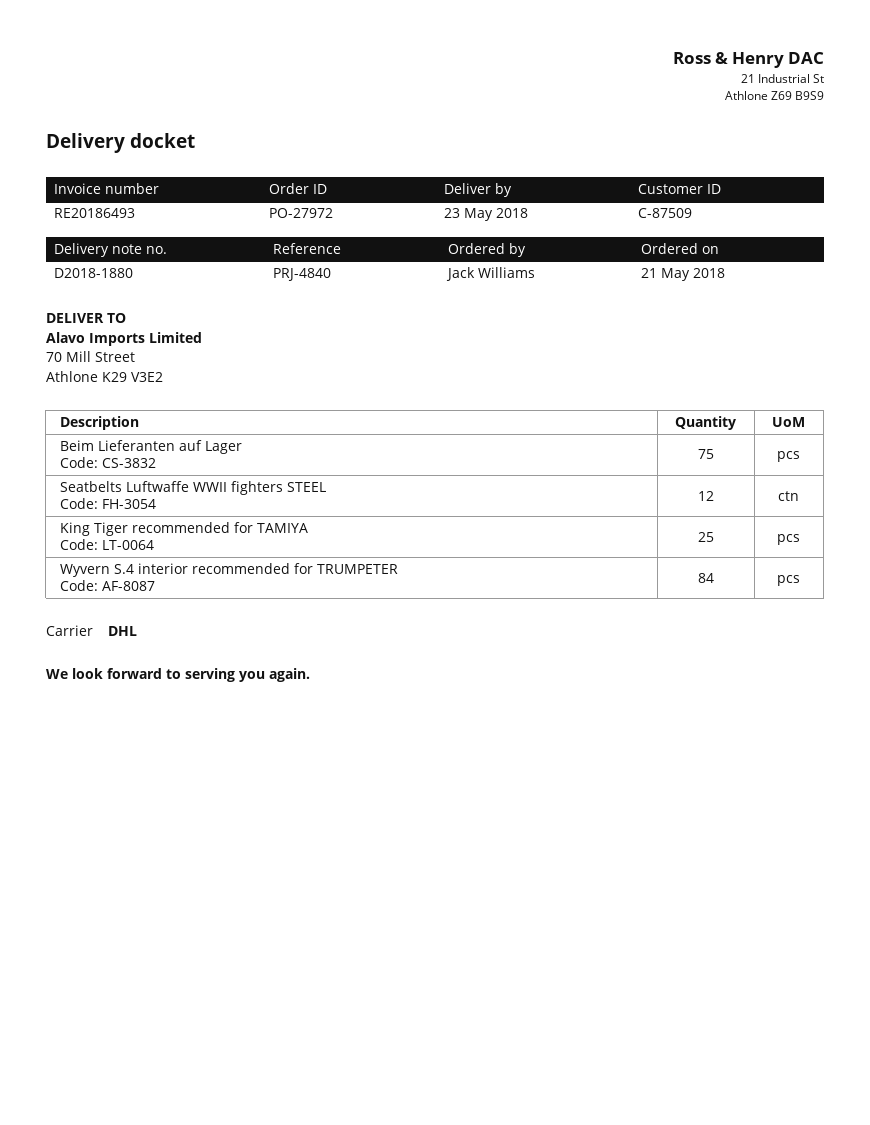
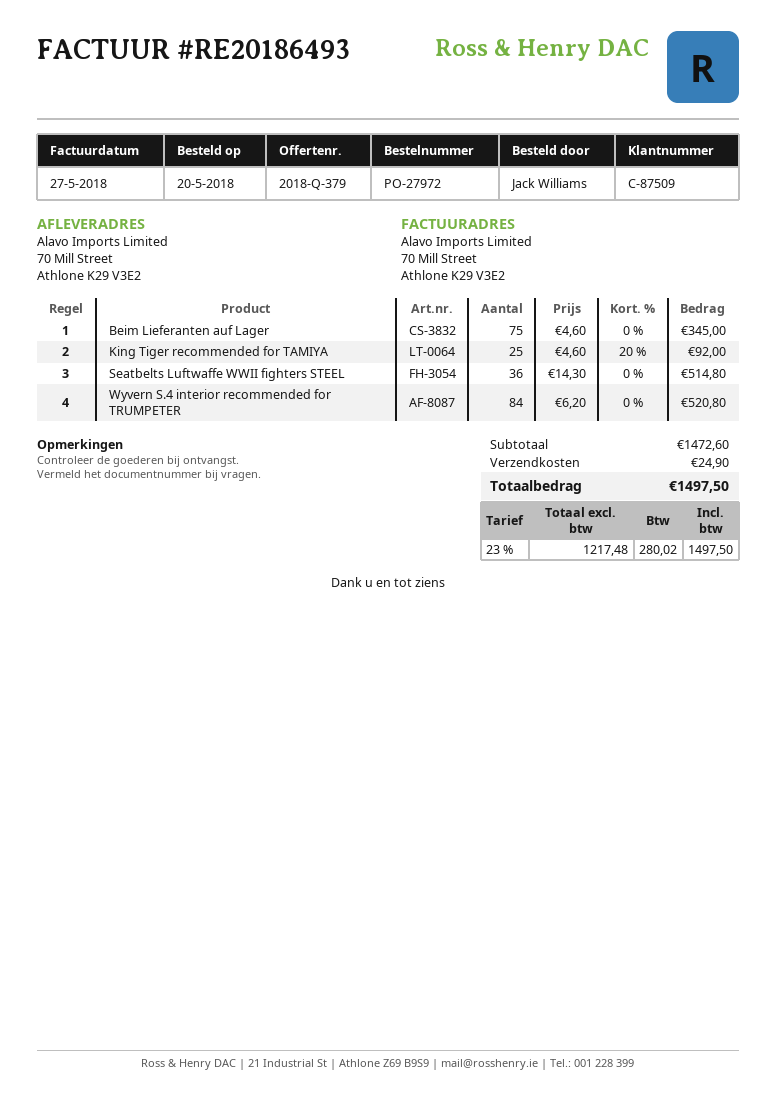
order date: 2018-05-21 -> 2018-05-20
Seatbelts Luftwaffe WWII fighters STEEL: 12 -> 36

